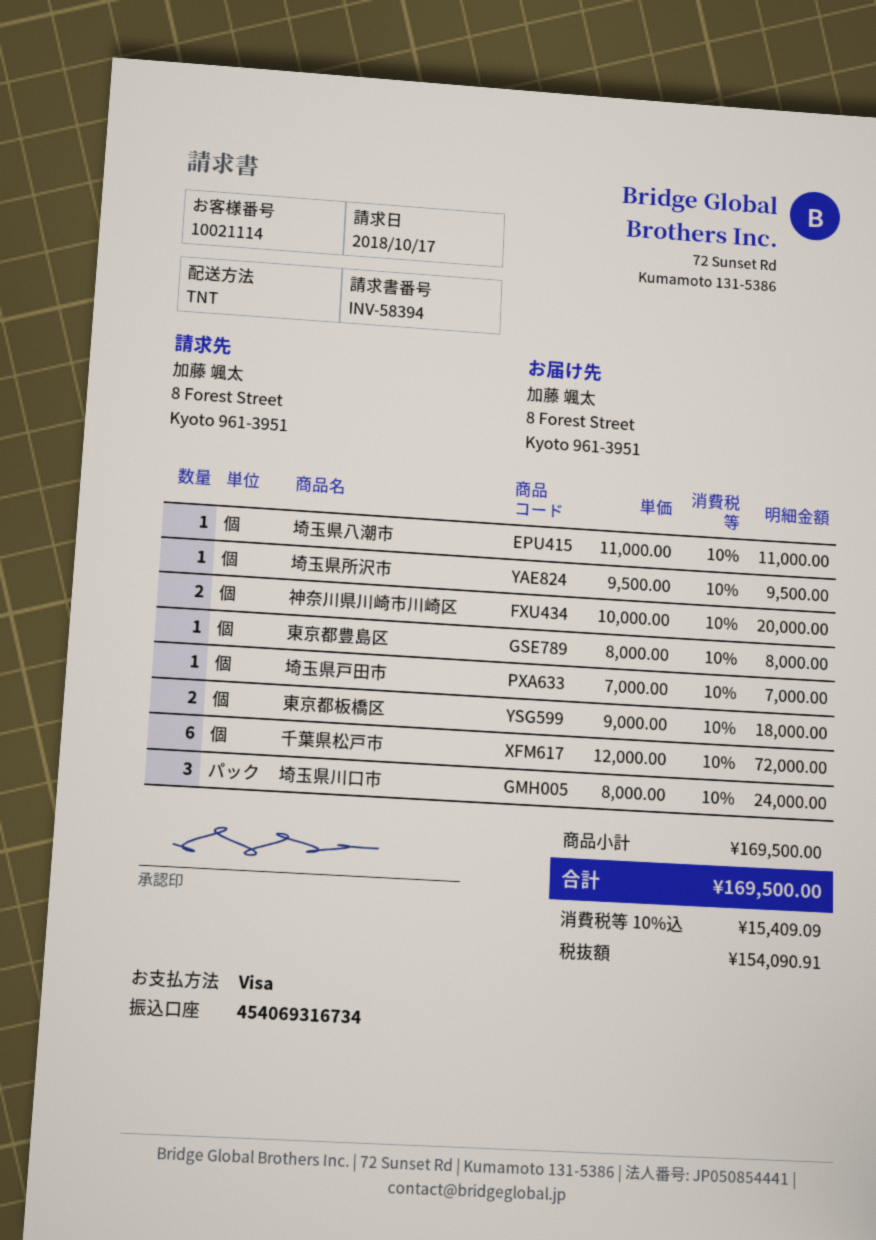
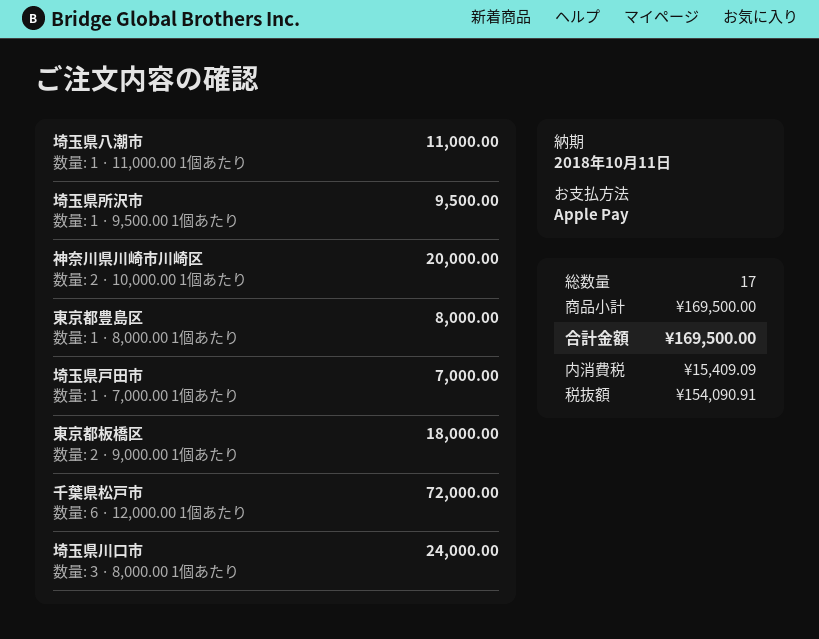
payment method: Visa -> Apple Pay

